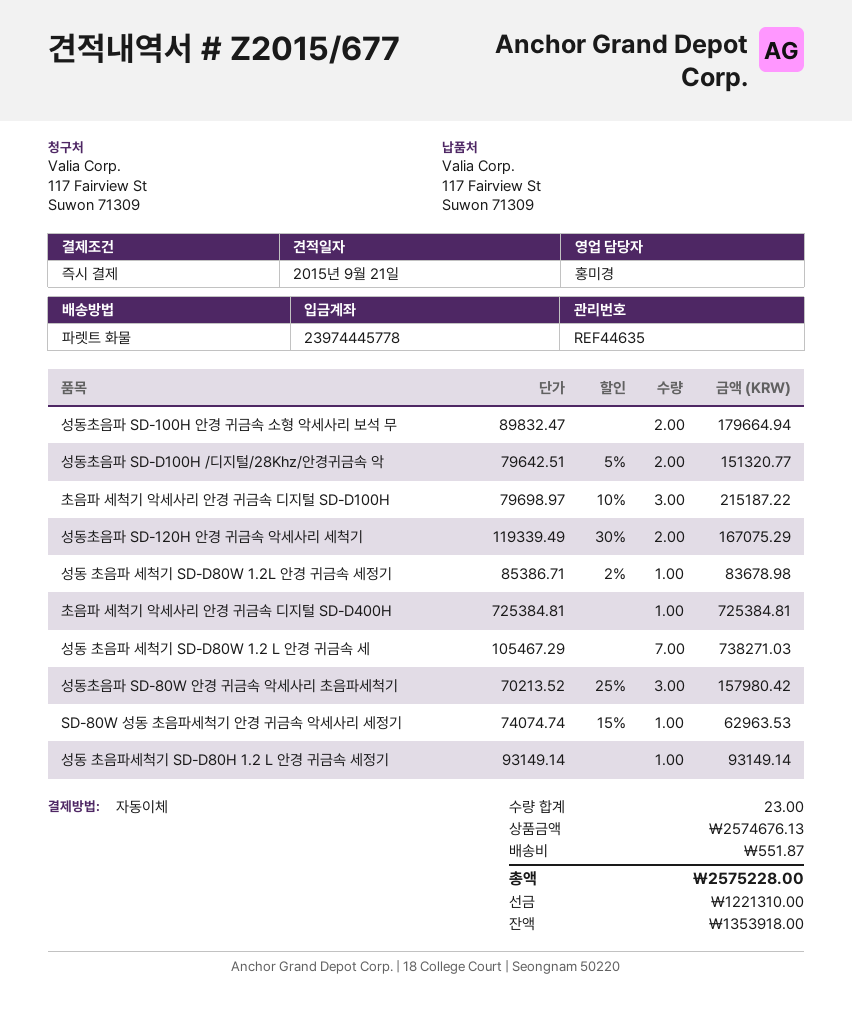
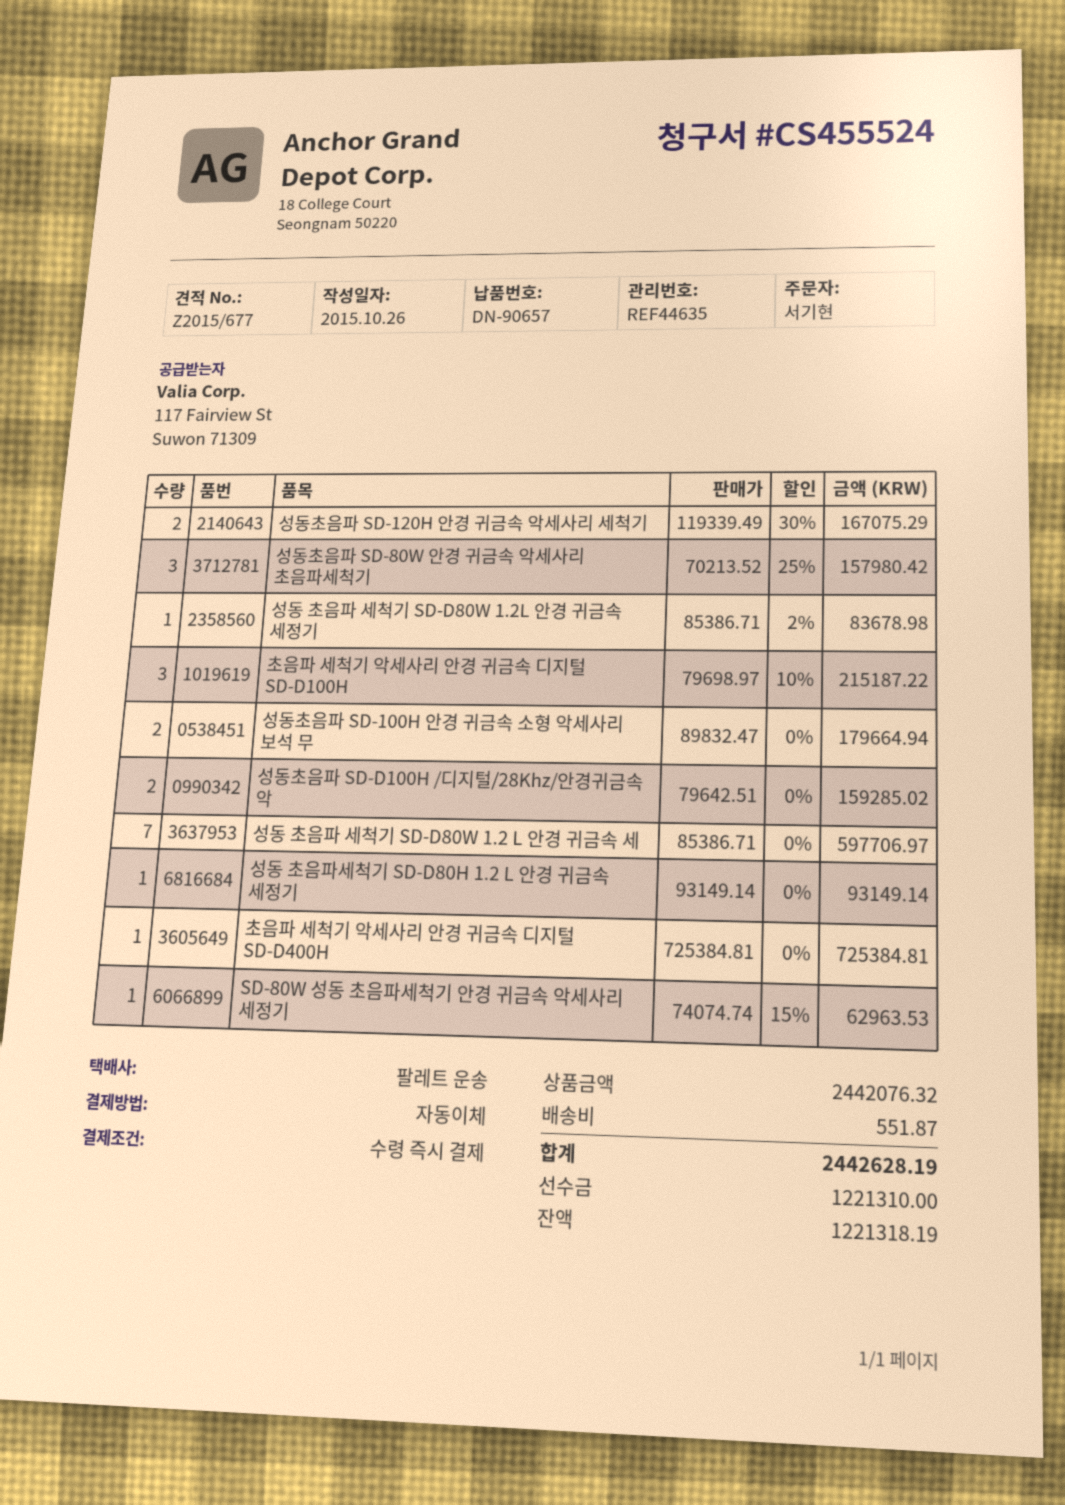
성동초음파 SD-D100H /디지털/28Khz/안경귀금속 악: 2 x 79642.51 - 5% = 151320.77 -> 2 x 79642.51 = 159285.02
성동 초음파 세척기 SD-D80W 1.2 L 안경 귀금속 세: 7 x 105467.29 = 738271.03 -> 7 x 85386.71 = 597706.97
subtotal: 2574676.13 -> 2442076.32
total: 2575228.00 -> 2442628.19
balance: 1353918.00 -> 1221318.19

